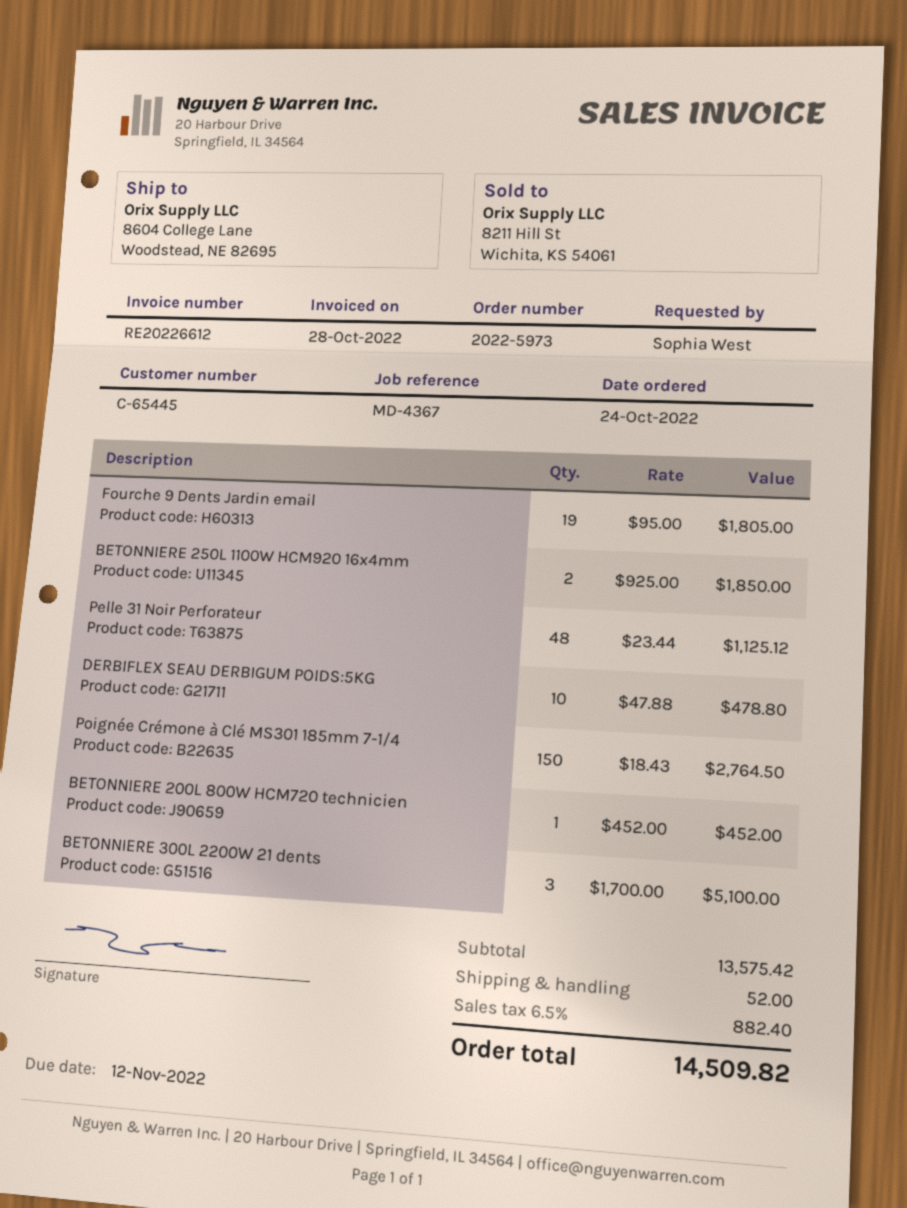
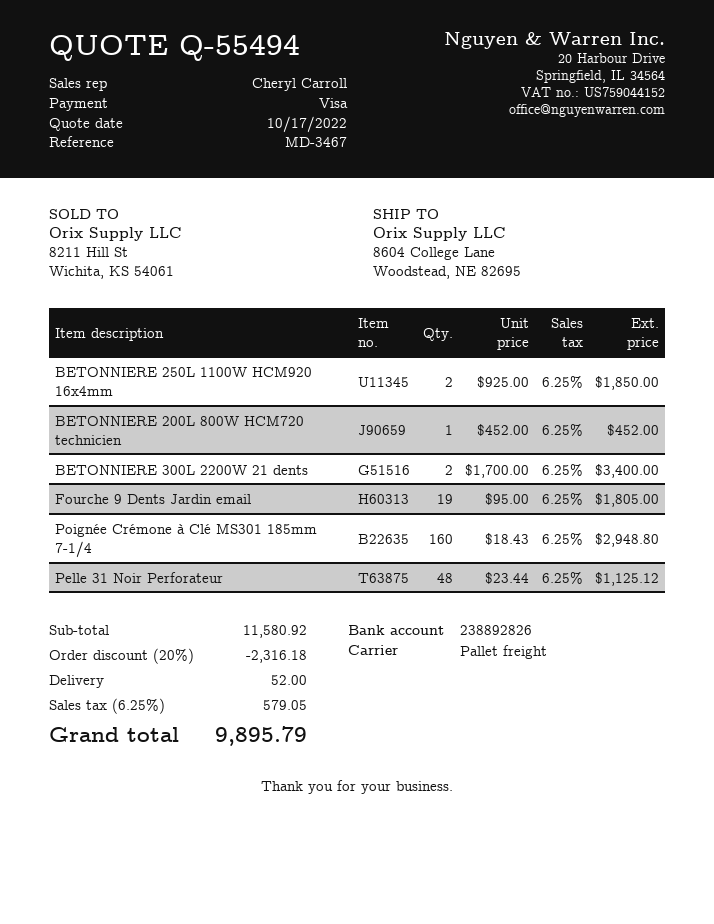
reference: MD-4367 -> MD-3467
DERBIFLEX SEAU DERBIGUM POIDS:5KG: 10 x 47.88 = 478.80 -> none
Poignée Crémone à Clé MS301 185mm 7-1/4: 150 x 18.43 = 2764.50 -> 160 x 18.43 = 2948.80
BETONNIERE 300L 2200W 21 dents: 3 x 1700.00 = 5100.00 -> 2 x 1700.00 = 3400.00
subtotal: 13575.42 -> 11580.92
discount: none -> 20% = 2316.18
tax: 6.5% = 882.40 -> 6.25% = 579.05
total: 14509.82 -> 9895.79

